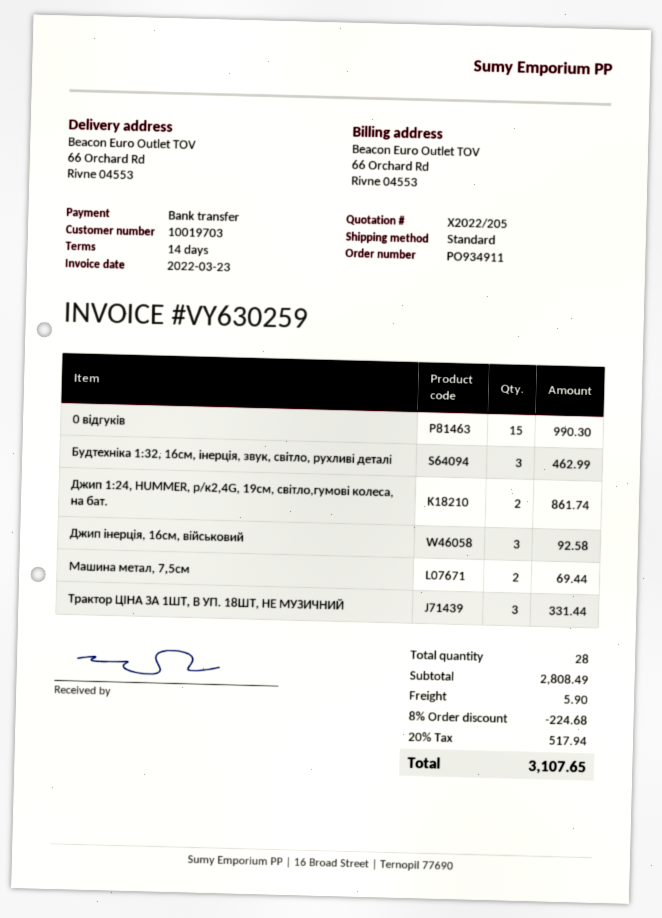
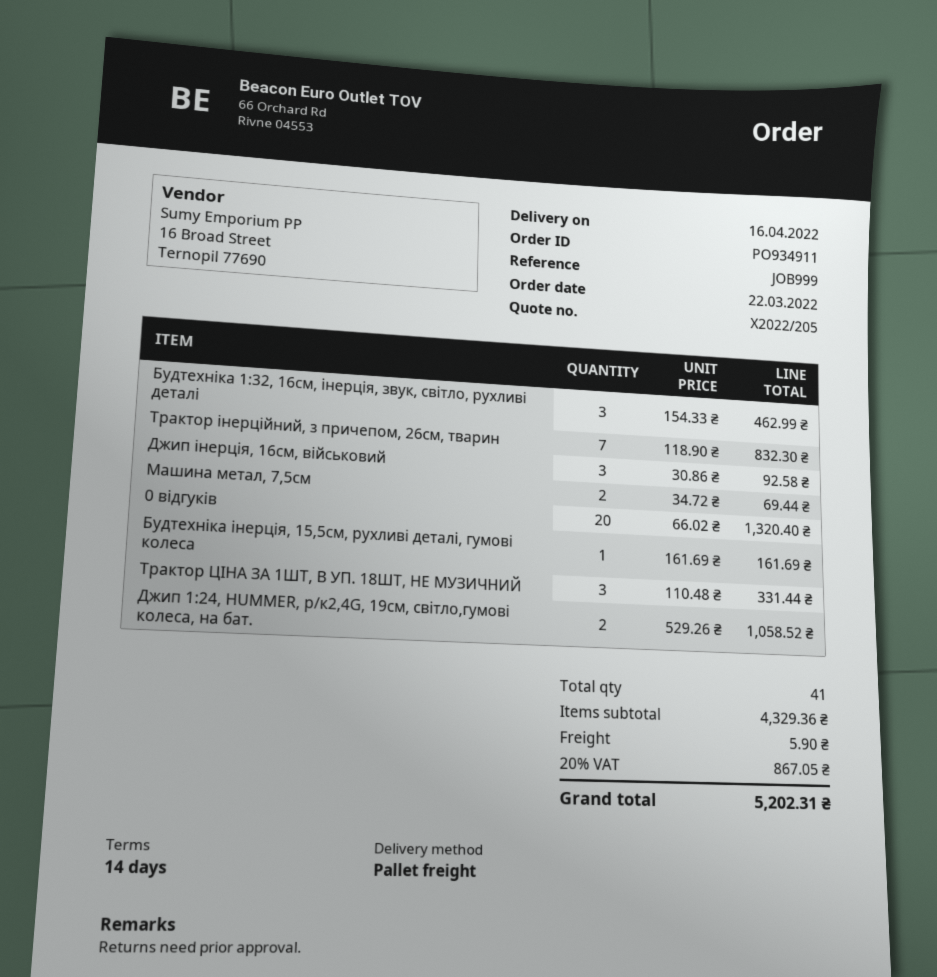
shipping method: standard -> pallet freight
0 відгуків: 15 for 990.30 -> 20 for 1320.40
Джип 1:24, HUMMER, р/к2,4G, 19см, світло,гумові колеса, на бат.: 2 for 861.74 -> 2 for 1058.52
Трактор інерційний, з причепом, 26см, тварин: none -> 7 for 832.30
Будтехніка інерція, 15,5см, рухливі деталі, гумові колеса: none -> 1 for 161.69
total quantity: 28 -> 41
subtotal: 2808.49 -> 4329.36
discount: 8% = 224.68 -> none
tax: 20% = 517.94 -> 20% = 867.05
total: 3107.65 -> 5202.31

